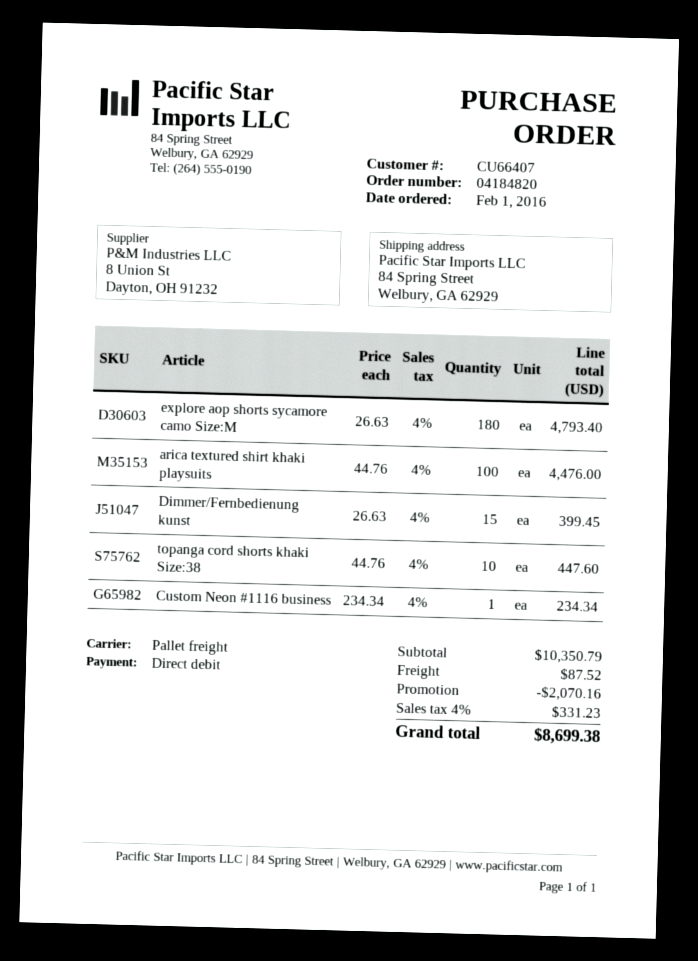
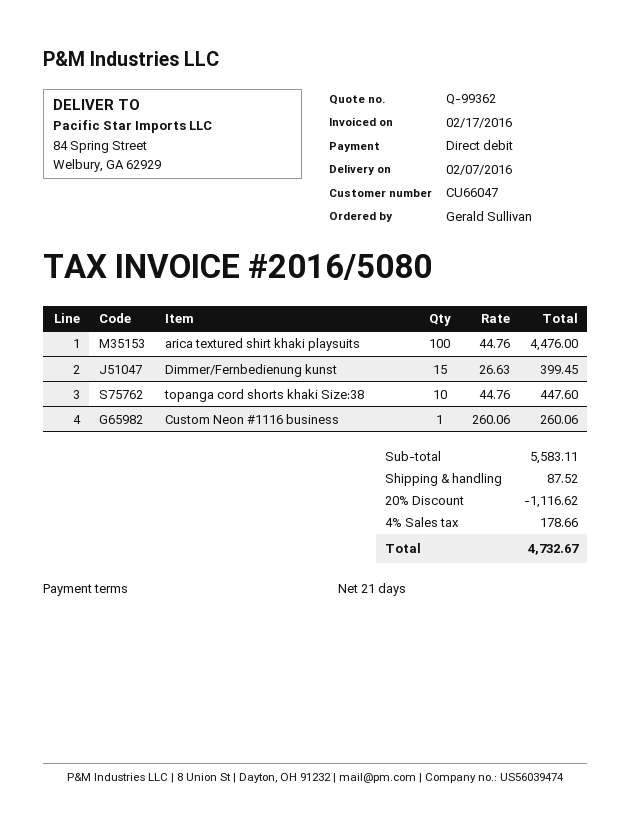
customer number: CU66407 -> CU66047
explore aop shorts sycamore camo Size:M: 180 x 26.63 = 4793.40 -> none
Custom Neon #1116 business: 1 x 234.34 = 234.34 -> 1 x 260.06 = 260.06
subtotal: 10350.79 -> 5583.11
discount: 2070.16 -> 1116.62
tax: 4% = 331.23 -> 4% = 178.66
total: 8699.38 -> 4732.67

